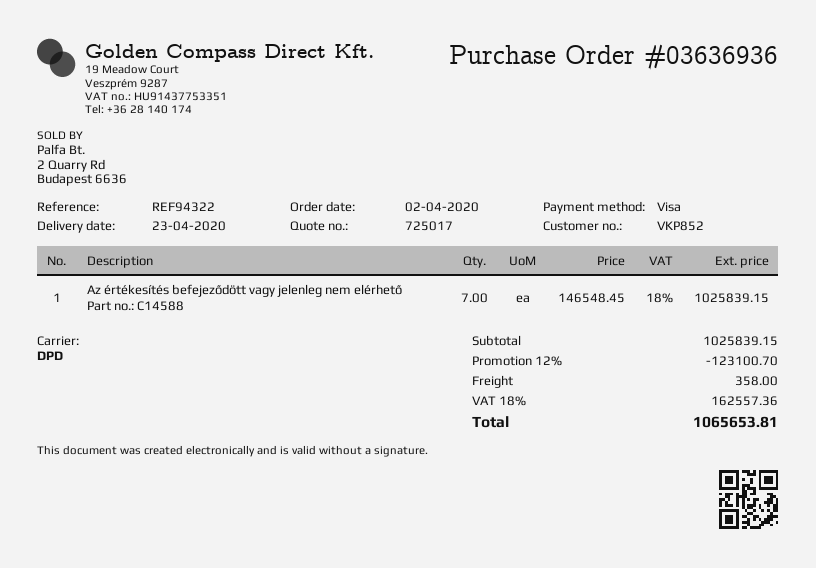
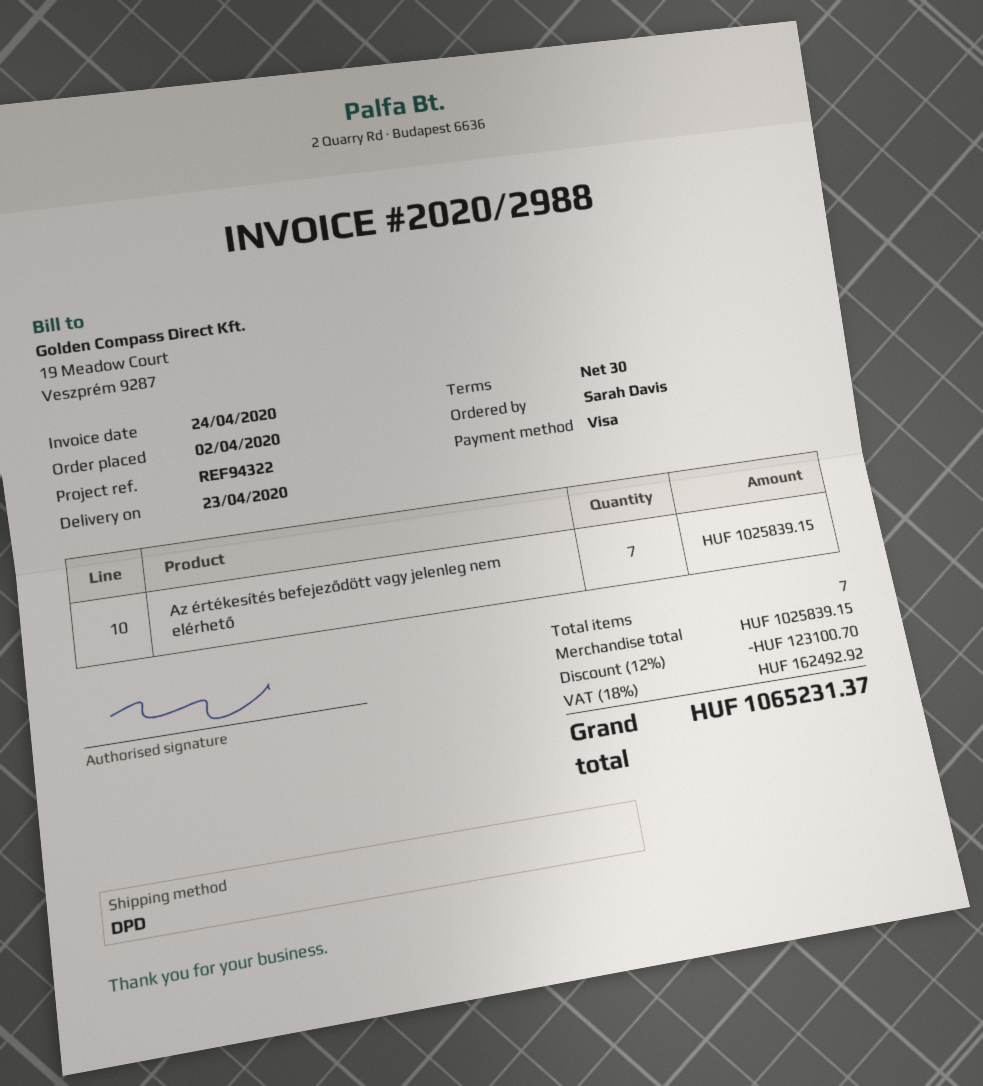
shipping: 358.00 -> none
tax: 18% = 162557.36 -> 18% = 162492.92
total: 1065653.81 -> 1065231.37

